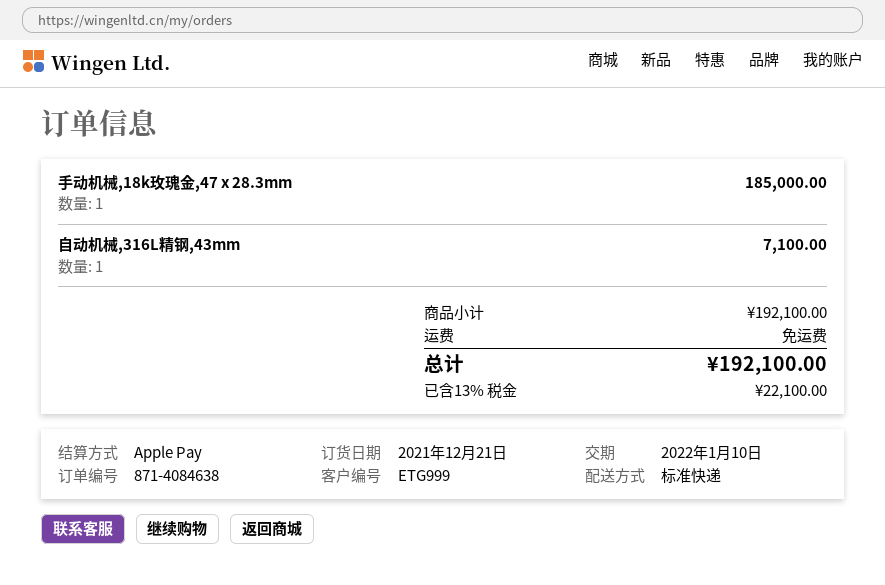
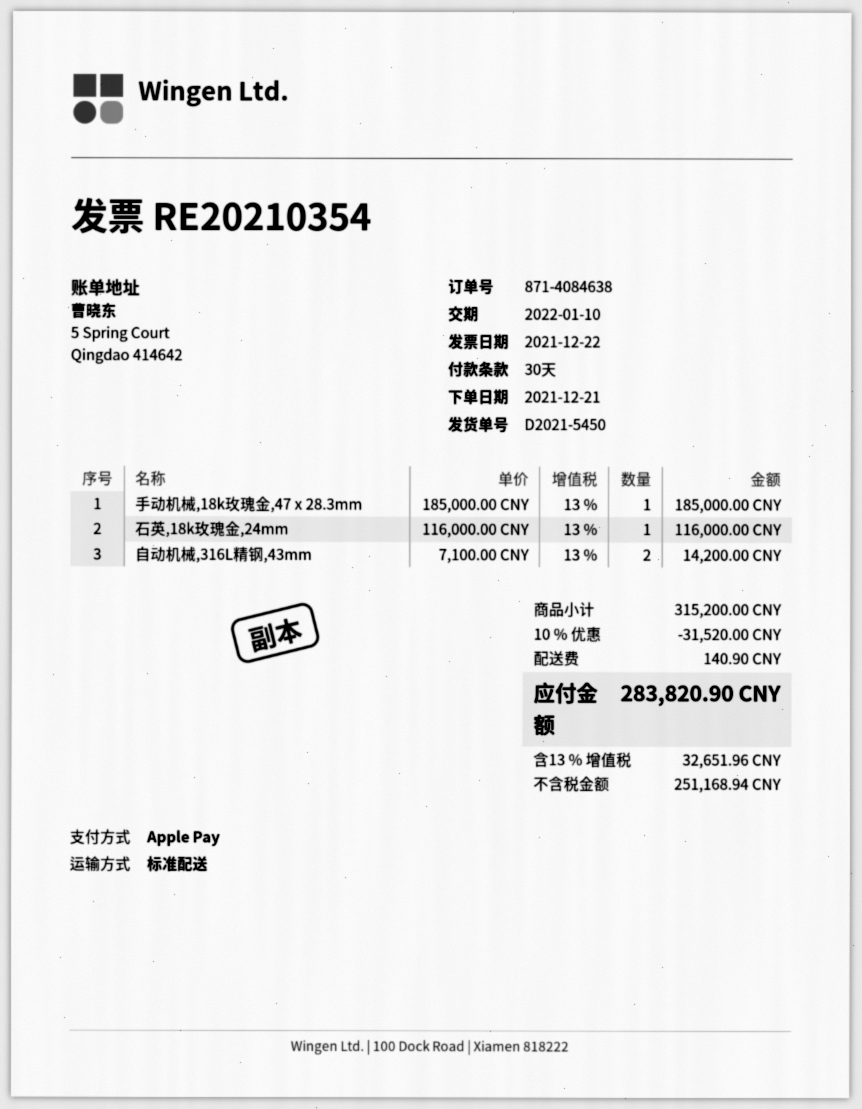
自动机械,316L精钢,43mm: 1 for 7100.00 -> 2 for 14200.00
石英,18k玫瑰金,24mm: none -> 1 for 116000.00
subtotal: 192100.00 -> 315200.00
discount: none -> 10% = 31520.00
shipping: 0.00 -> 140.90
tax: 13% = 22100.00 -> 13% = 32651.96
total: 192100.00 -> 283820.90

